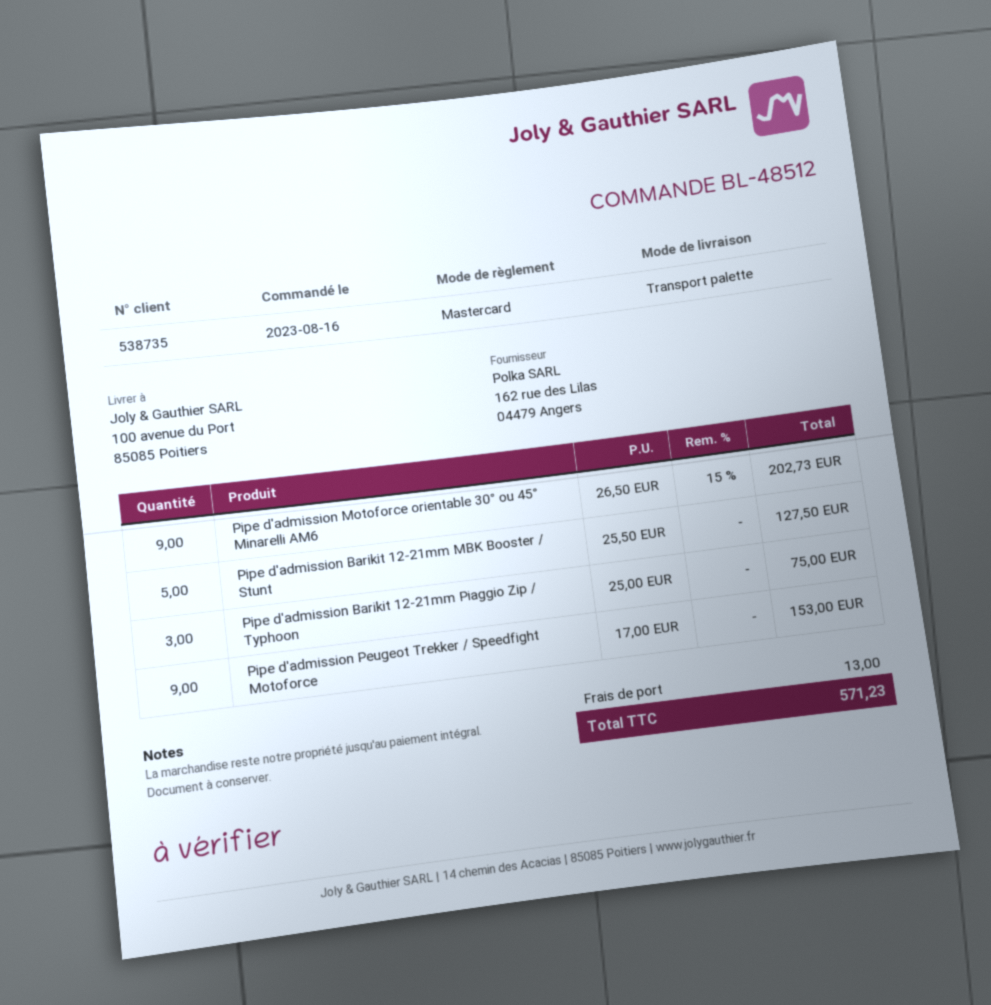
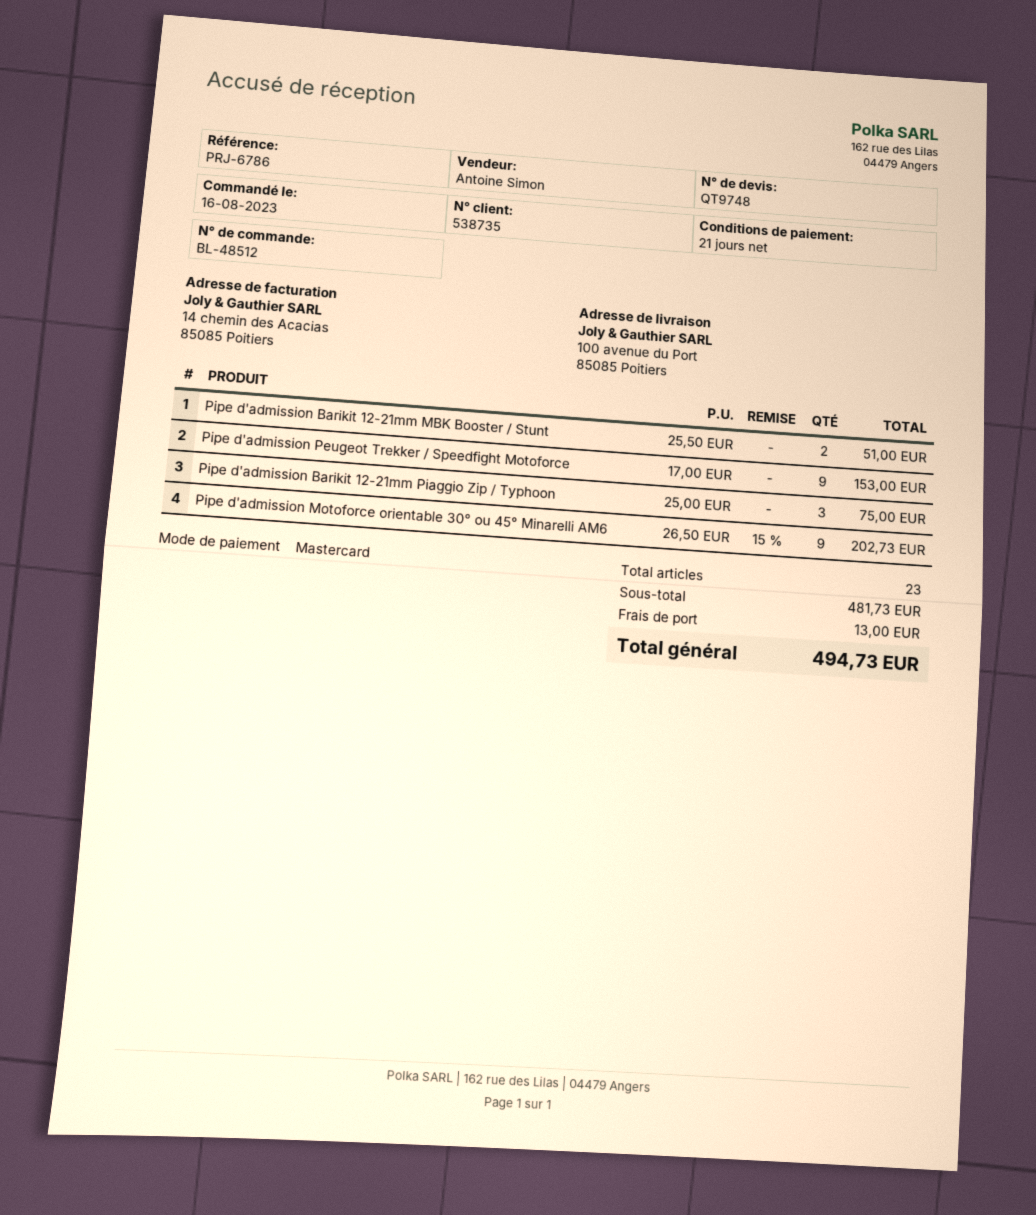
Pipe d'admission Barikit 12-21mm MBK Booster / Stunt: 5 x 25.50 = 127.50 -> 2 x 25.50 = 51.00
total: 571.23 -> 494.73

